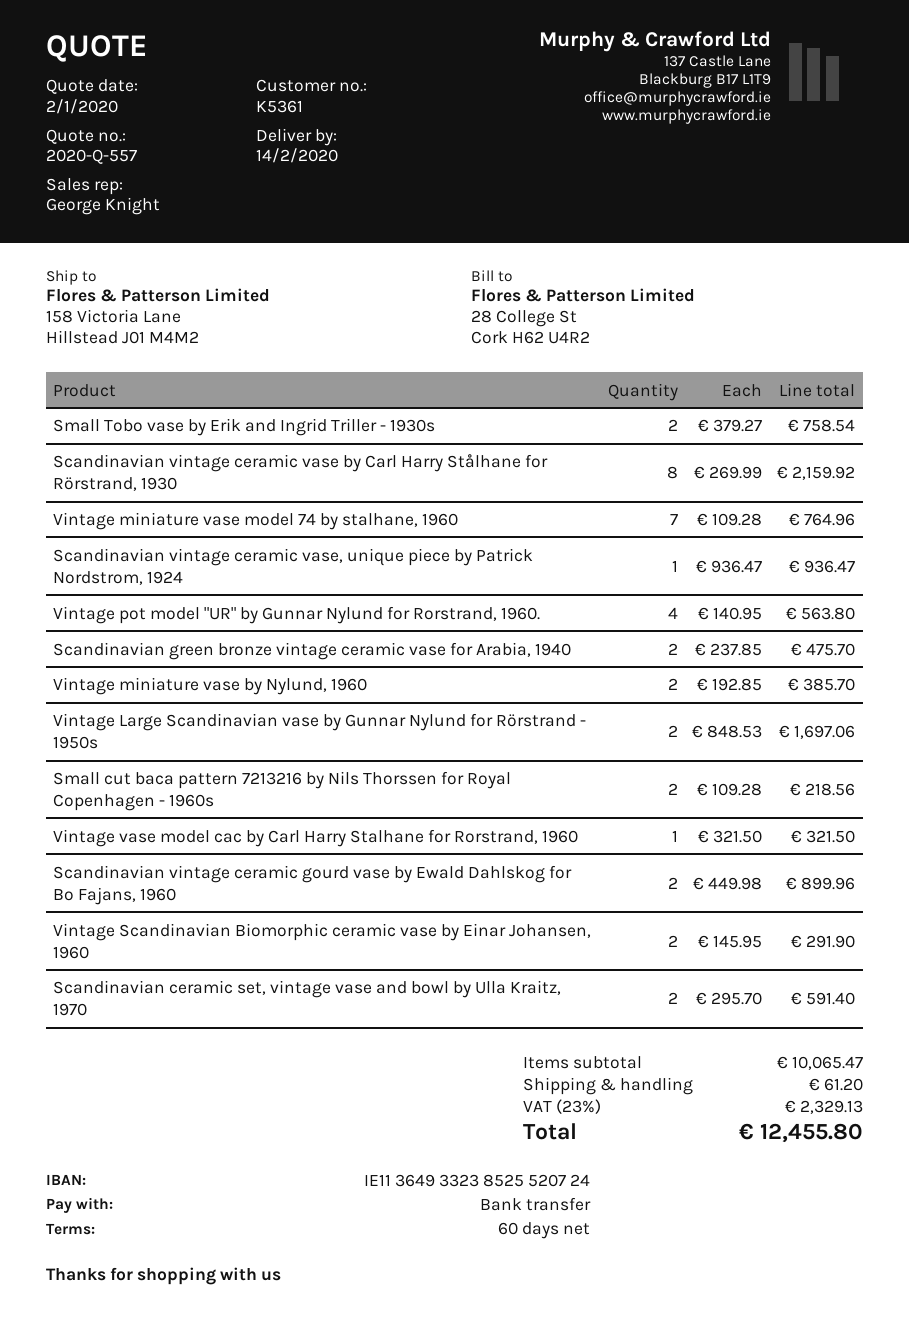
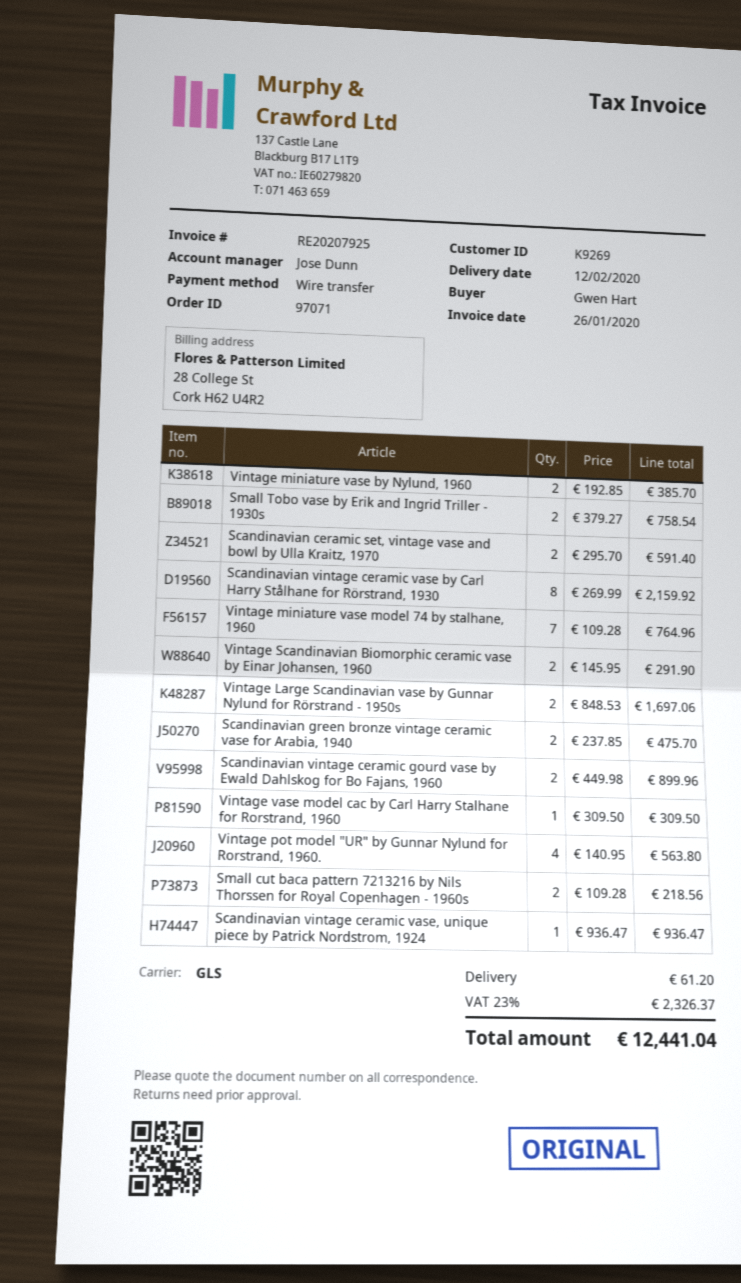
delivery date: 2020-02-14 -> 2020-02-12
customer number: K5361 -> K9269
sales rep: George Knight -> Jose Dunn
Vintage vase model cac by Carl Harry Stalhane for Rorstrand, 1960: 1 x 321.50 = 321.50 -> 1 x 309.50 = 309.50
tax: 23% = 2329.13 -> 23% = 2326.37
total: 12455.80 -> 12441.04

